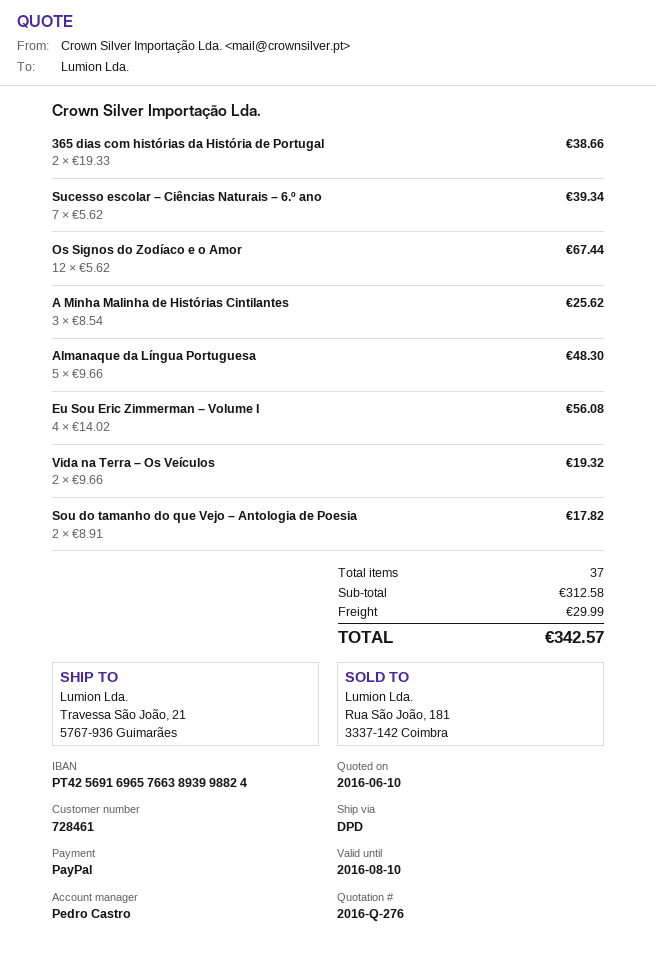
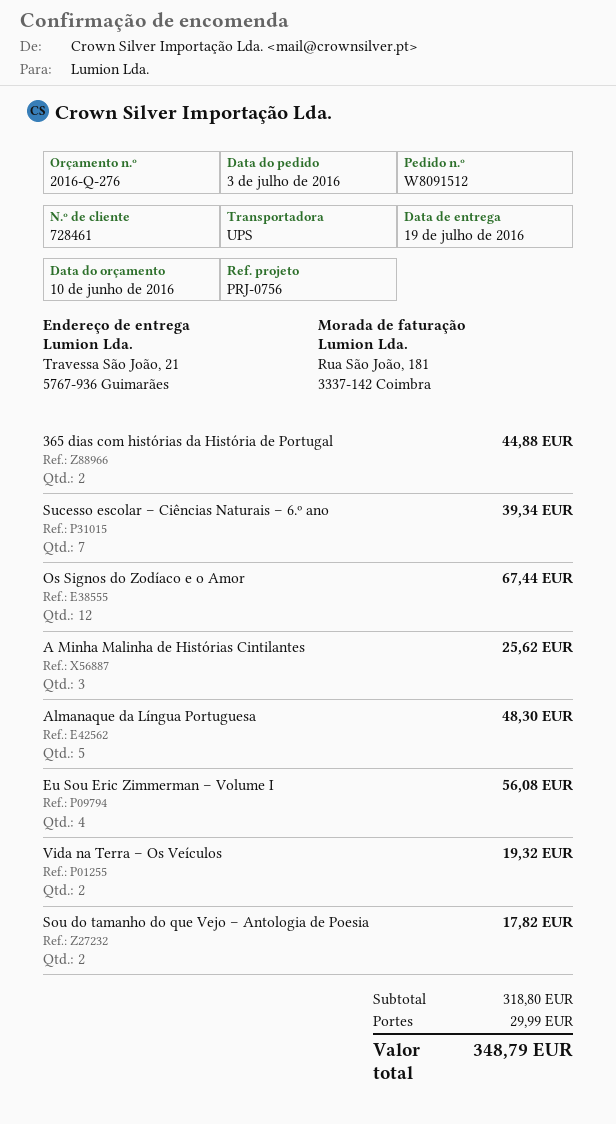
shipping method: DPD -> UPS
365 dias com histórias da História de Portugal: 2 for 38.66 -> 2 for 44.88
subtotal: 312.58 -> 318.80
total: 342.57 -> 348.79

